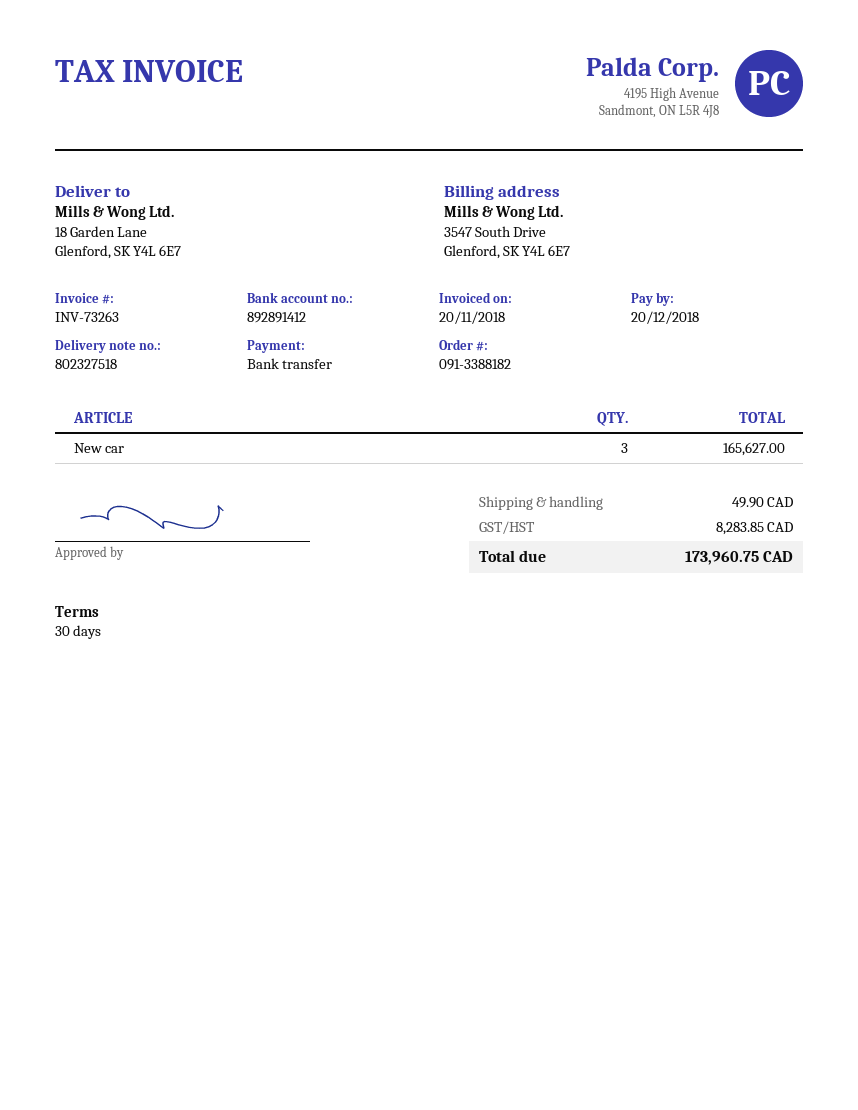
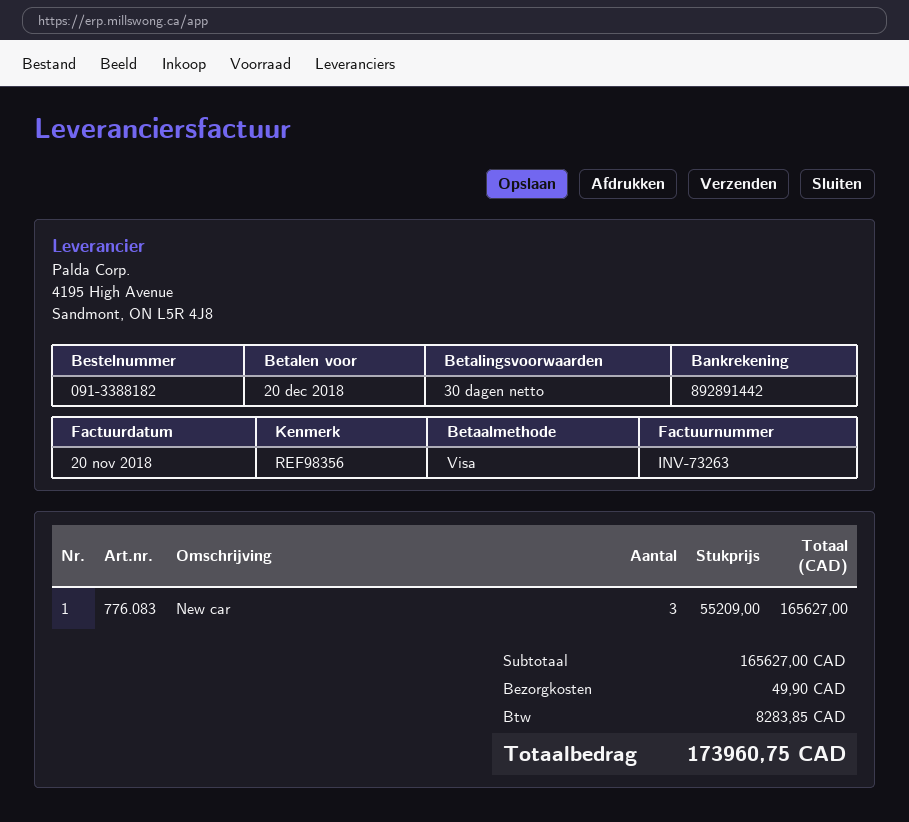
payment method: bank transfer -> Visa
bank account: 892891412 -> 892891442

